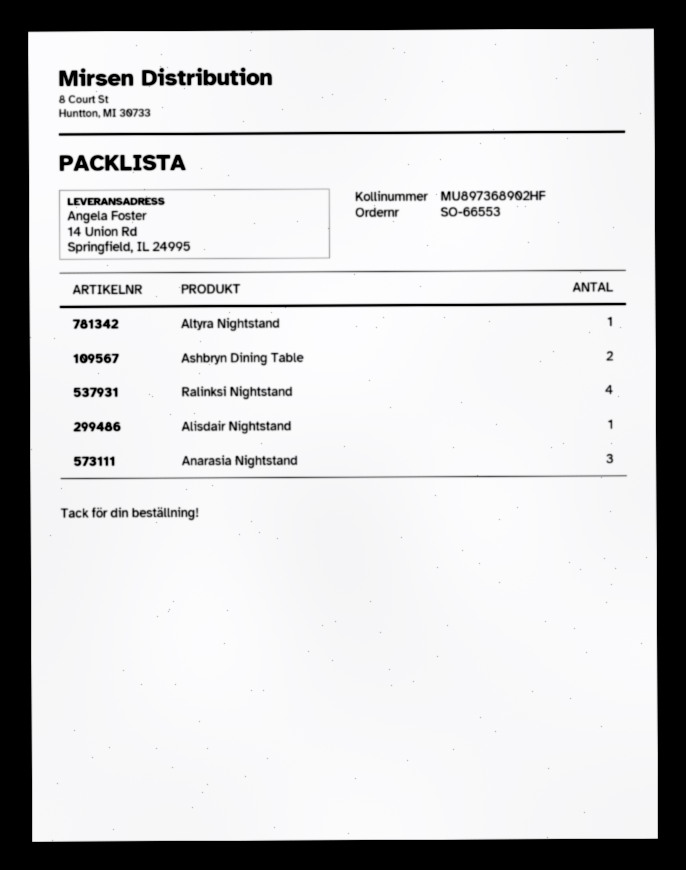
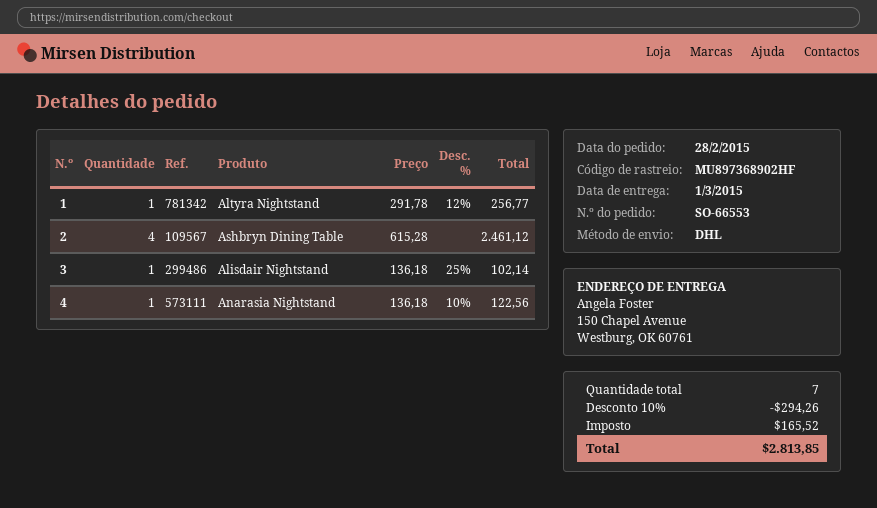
ship to: 14 Union Rd, Springfield, IL 24995 -> 150 Chapel Avenue, Westburg, OK 60761
Ashbryn Dining Table: 2 -> 4
Ralinksi Nightstand: 4 -> none
Anarasia Nightstand: 3 -> 1

